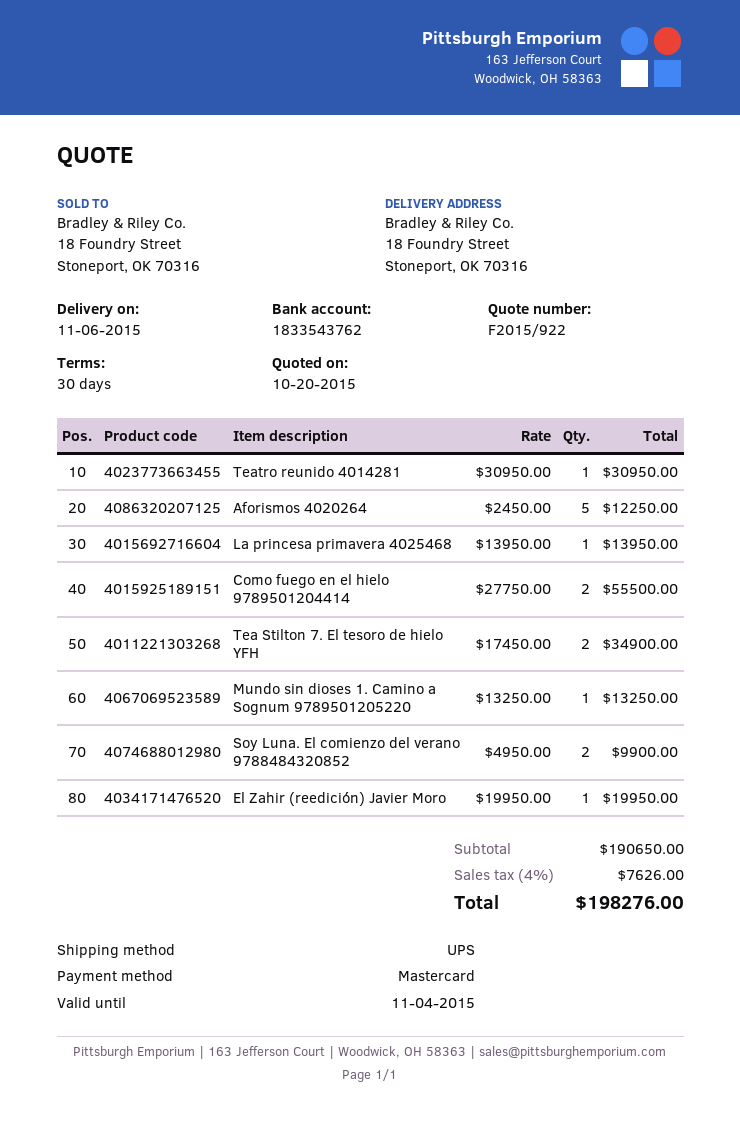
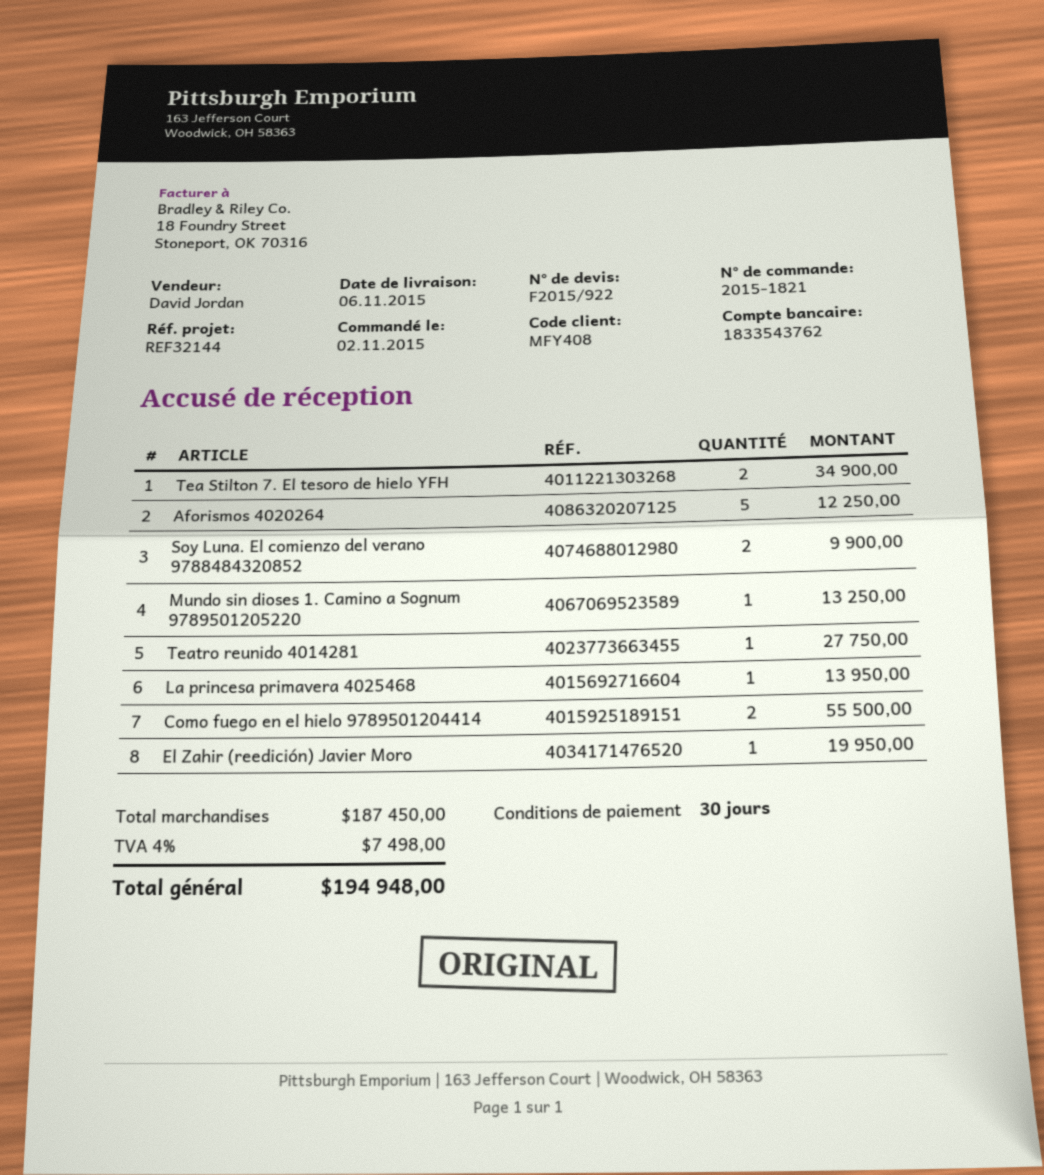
Teatro reunido 4014281: 1 for 30950.00 -> 1 for 27750.00
subtotal: 190650.00 -> 187450.00
tax: 4% = 7626.00 -> 4% = 7498.00
total: 198276.00 -> 194948.00

